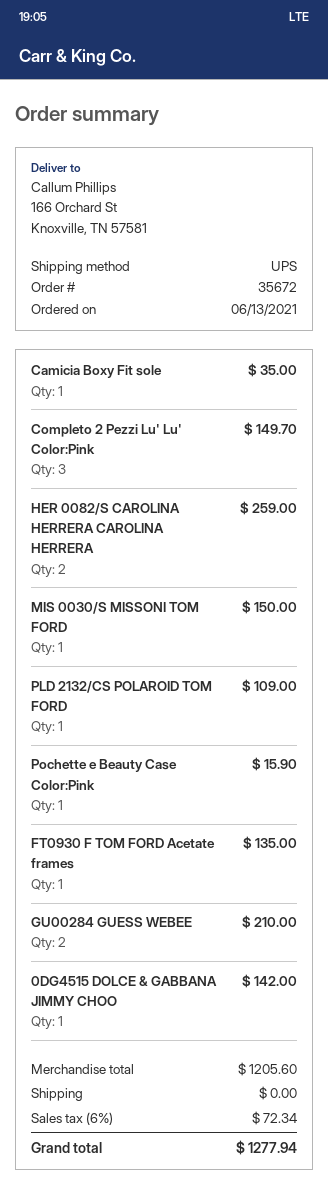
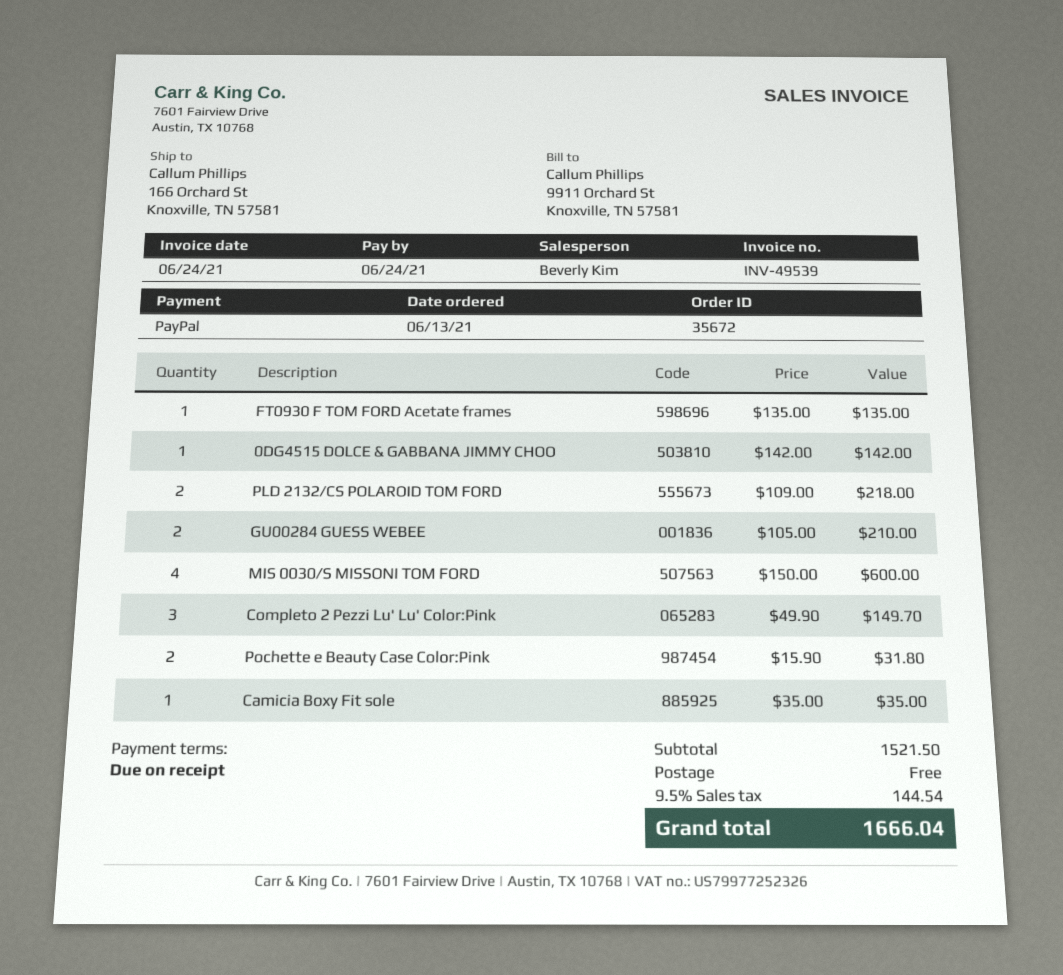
HER 0082/S CAROLINA HERRERA CAROLINA HERRERA: 2 for 259.00 -> none
MIS 0030/S MISSONI TOM FORD: 1 for 150.00 -> 4 for 600.00
PLD 2132/CS POLAROID TOM FORD: 1 for 109.00 -> 2 for 218.00
Pochette e Beauty Case Color:Pink: 1 for 15.90 -> 2 for 31.80
subtotal: 1205.60 -> 1521.50
tax: 6% = 72.34 -> 9.5% = 144.54
total: 1277.94 -> 1666.04

